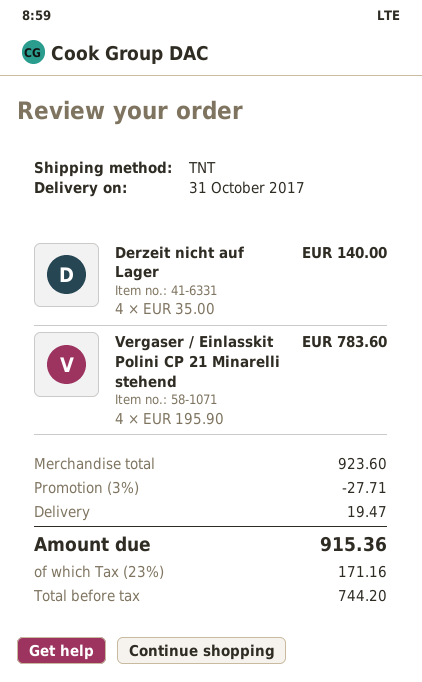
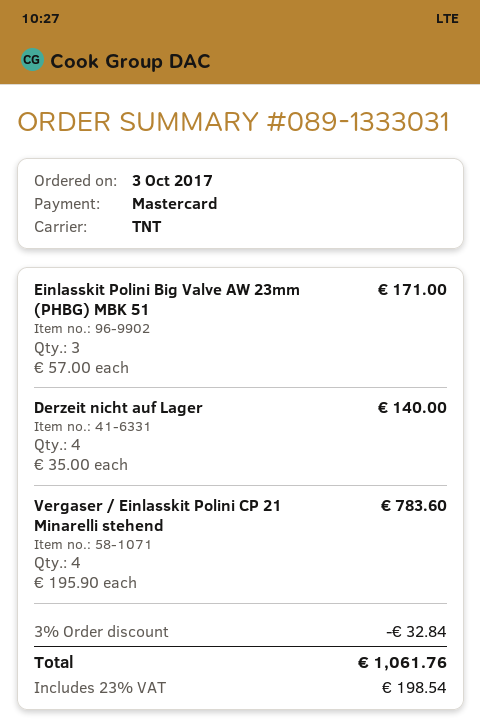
Einlasskit Polini Big Valve AW 23mm (PHBG) MBK 51: none -> 3 x 57.00 = 171.00
discount: 3% = 27.71 -> 3% = 32.84
shipping: 19.47 -> none
tax: 23% = 171.16 -> 23% = 198.54
total: 915.36 -> 1061.76

